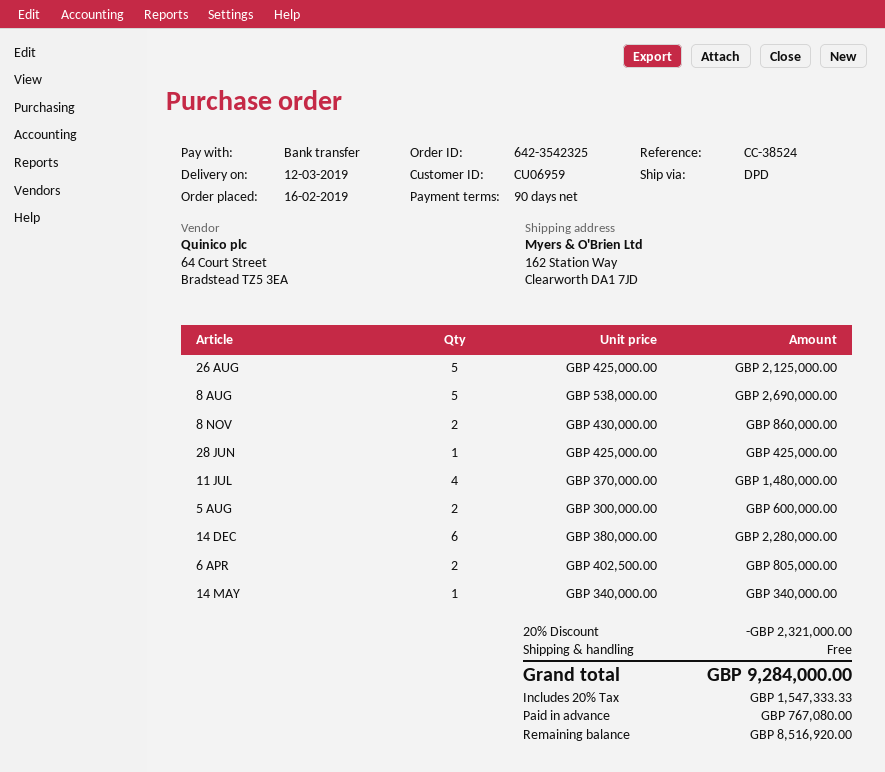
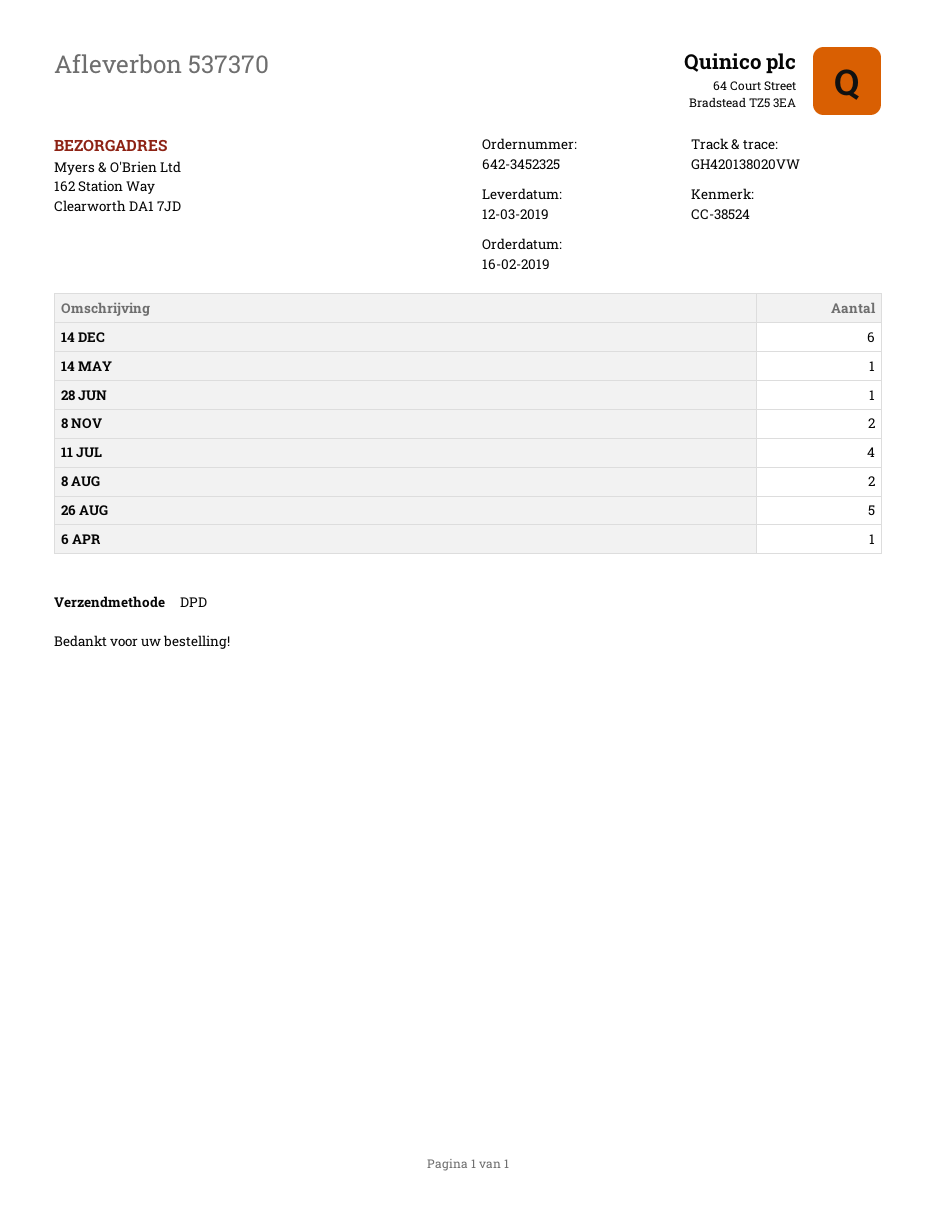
order number: 642-3542325 -> 642-3452325
8 AUG: 5 -> 2
5 AUG: 2 -> none
6 APR: 2 -> 1

